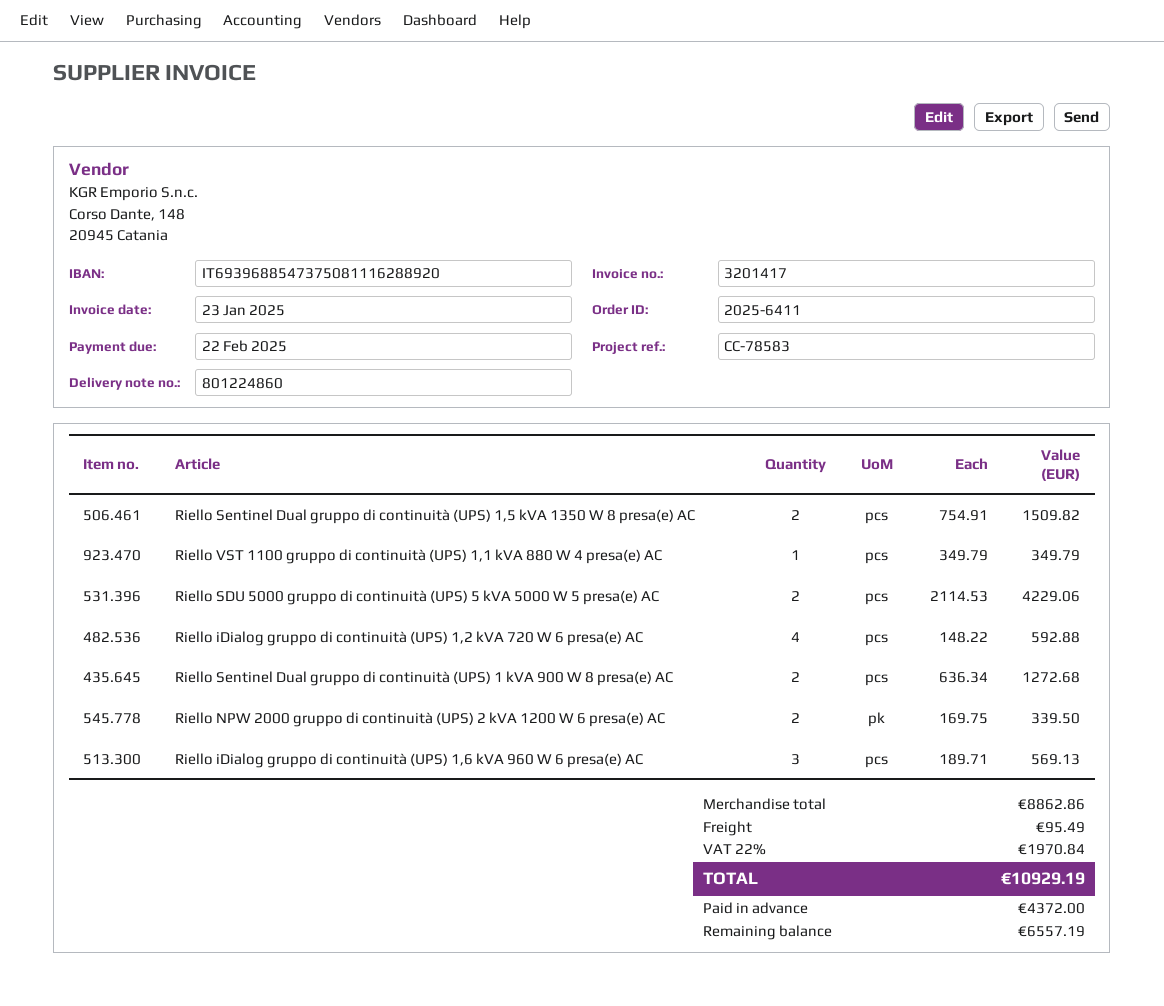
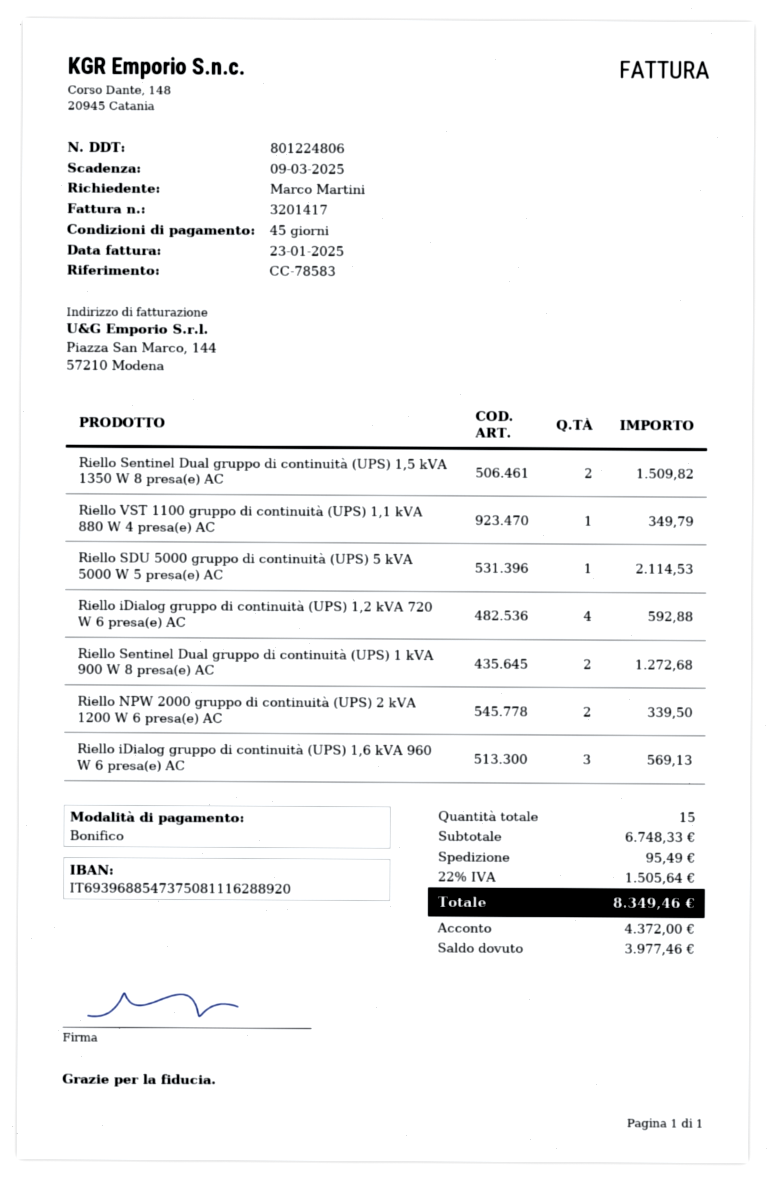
delivery note number: 801224860 -> 801224806
due date: 2025-02-22 -> 2025-03-09
Riello SDU 5000 gruppo di continuità (UPS) 5 kVA 5000 W 5 presa(e) AC: 2 for 4229.06 -> 1 for 2114.53
subtotal: 8862.86 -> 6748.33
tax: 22% = 1970.84 -> 22% = 1505.64
total: 10929.19 -> 8349.46
balance: 6557.19 -> 3977.46

